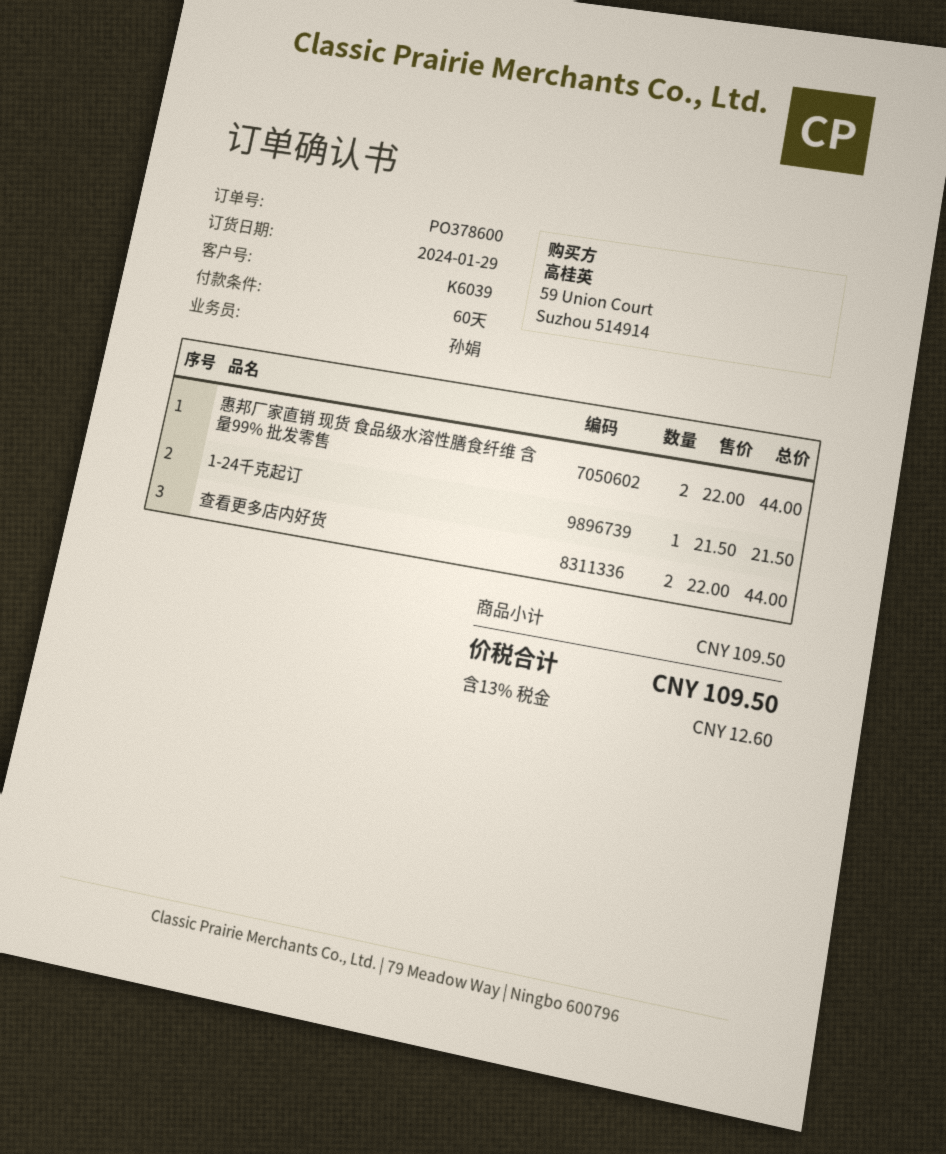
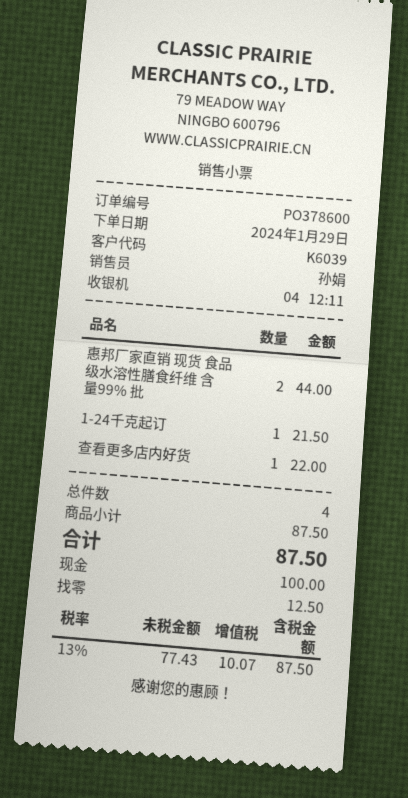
查看更多店内好货: 2 for 44.00 -> 1 for 22.00
subtotal: 109.50 -> 87.50
tax: 13% = 12.60 -> 13% = 10.07
total: 109.50 -> 87.50

